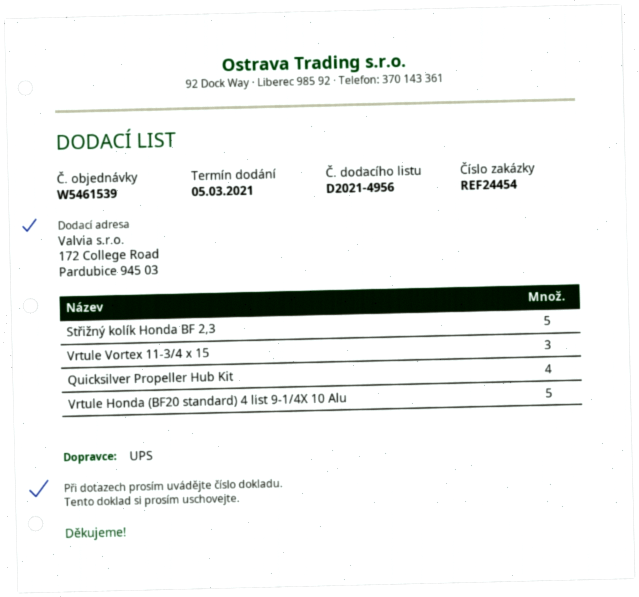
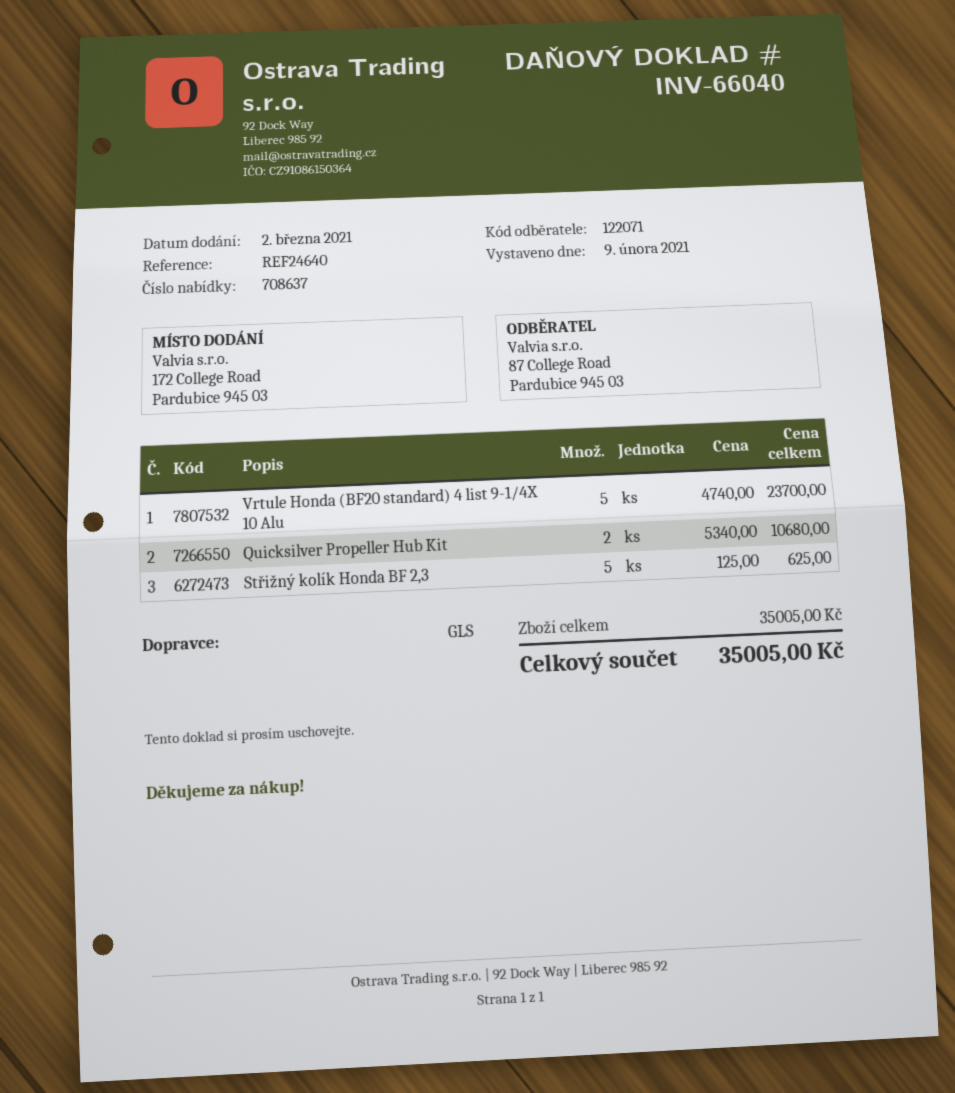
delivery date: 2021-03-05 -> 2021-03-02
reference: REF24454 -> REF24640
shipping method: UPS -> GLS
Vrtule Vortex 11-3/4 x 15: 3 -> none
Quicksilver Propeller Hub Kit: 4 -> 2

